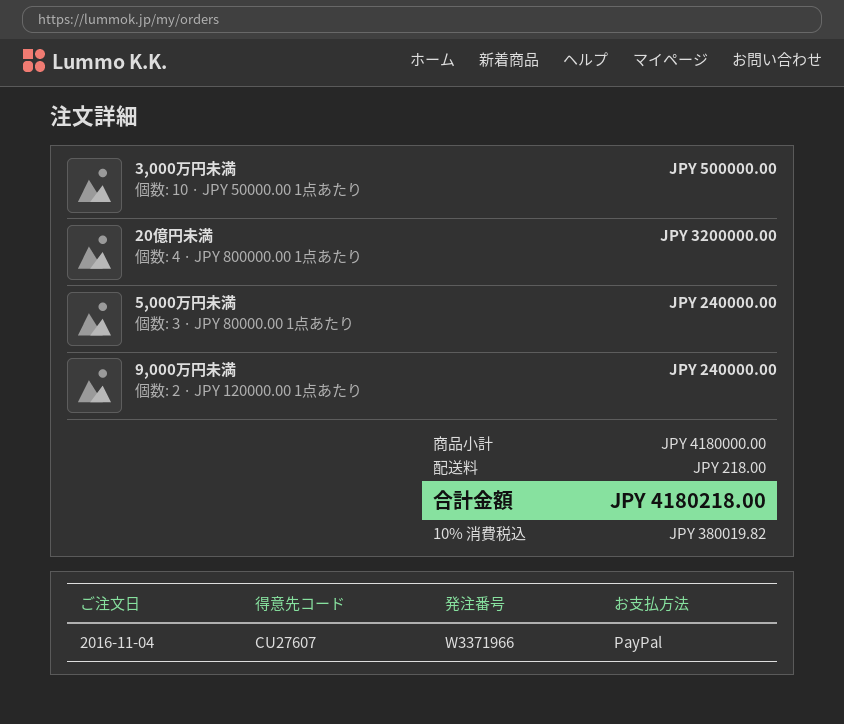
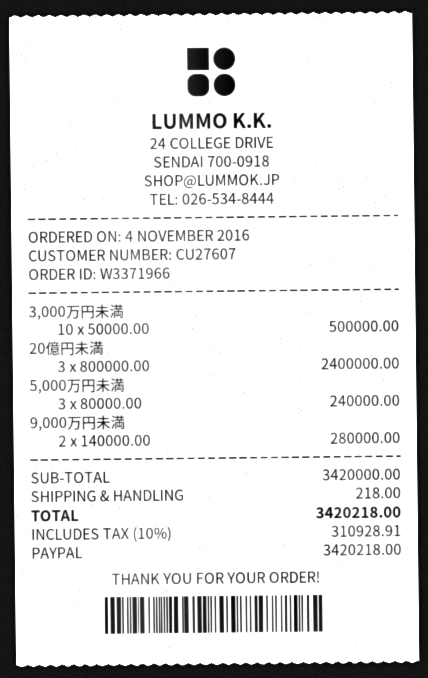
20億円未満: 4 x 800000.00 = 3200000.00 -> 3 x 800000.00 = 2400000.00
9,000万円未満: 2 x 120000.00 = 240000.00 -> 2 x 140000.00 = 280000.00
subtotal: 4180000.00 -> 3420000.00
tax: 10% = 380019.82 -> 10% = 310928.91
total: 4180218.00 -> 3420218.00

